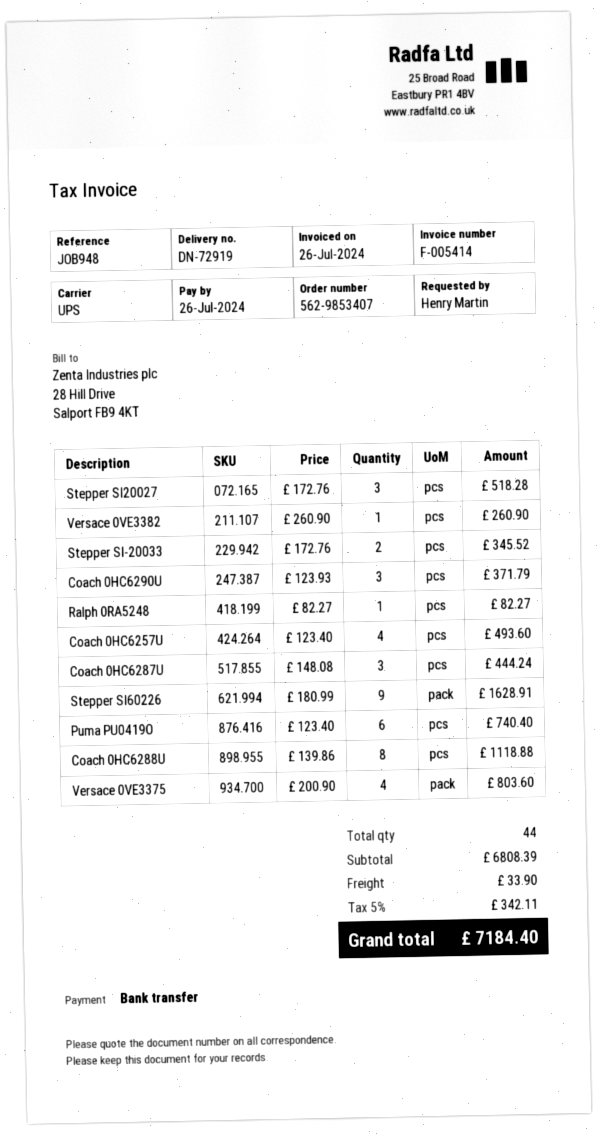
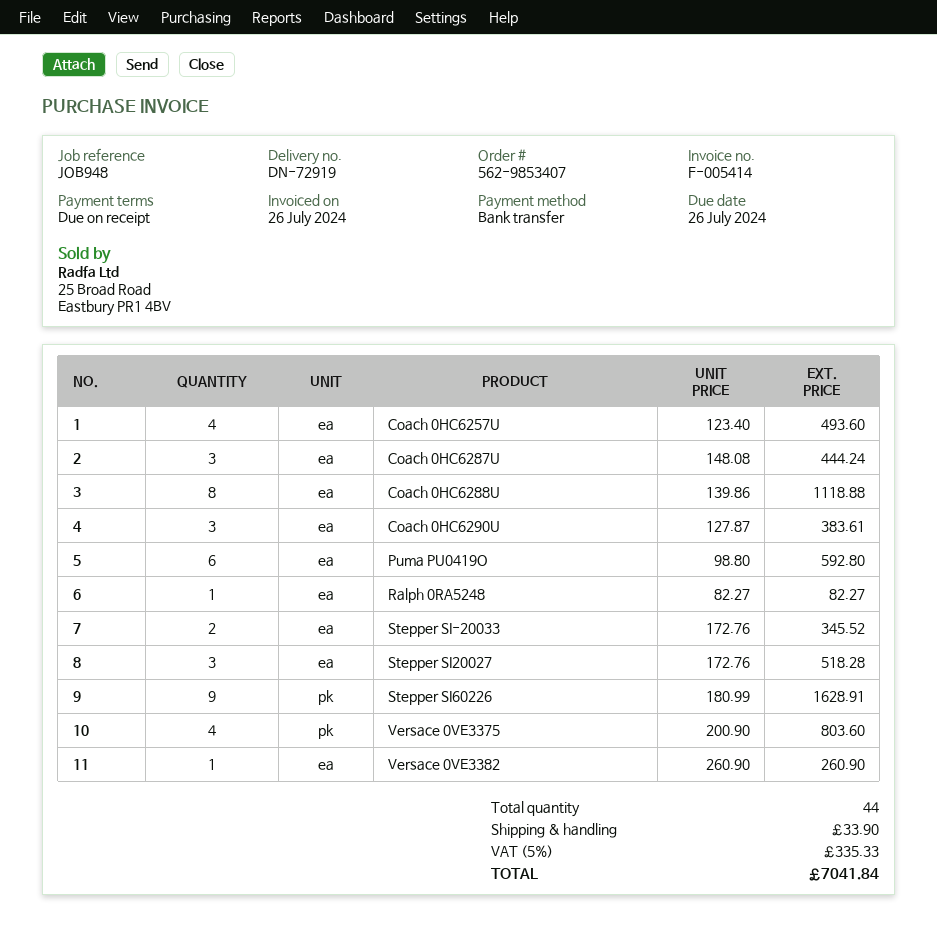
Coach 0HC6290U: 3 x 123.93 = 371.79 -> 3 x 127.87 = 383.61
Puma PU0419O: 6 x 123.40 = 740.40 -> 6 x 98.80 = 592.80
tax: 5% = 342.11 -> 5% = 335.33
total: 7184.40 -> 7041.84

